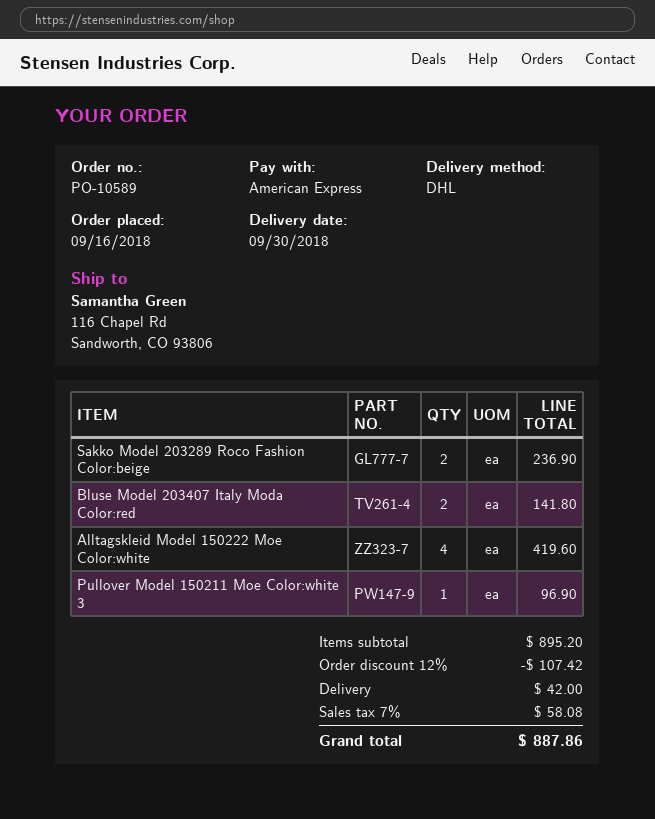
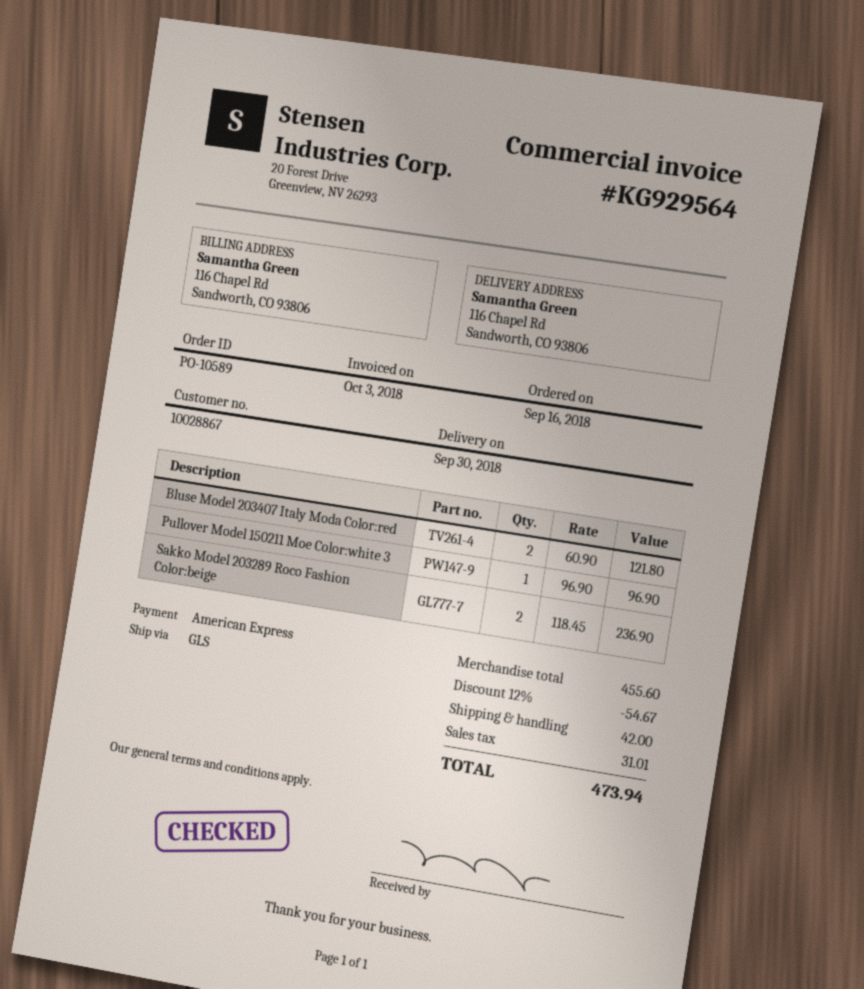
shipping method: DHL -> GLS
Bluse Model 203407 Italy Moda Color:red: 2 for 141.80 -> 2 for 121.80
Alltagskleid Model 150222 Moe Color:white: 4 for 419.60 -> none
subtotal: 895.20 -> 455.60
discount: 12% = 107.42 -> 12% = 54.67
tax: 58.08 -> 31.01
total: 887.86 -> 473.94

